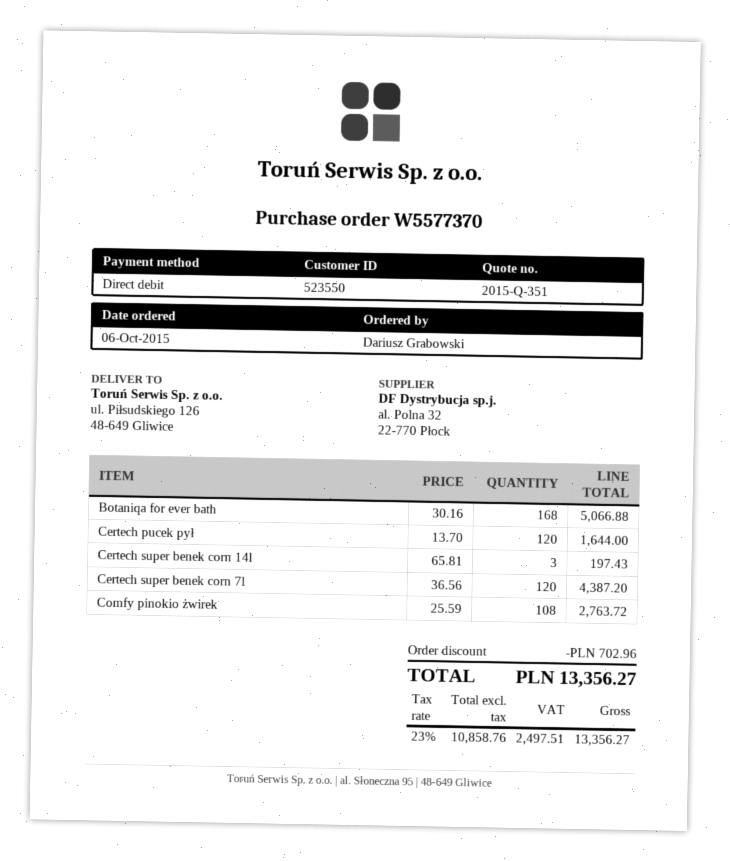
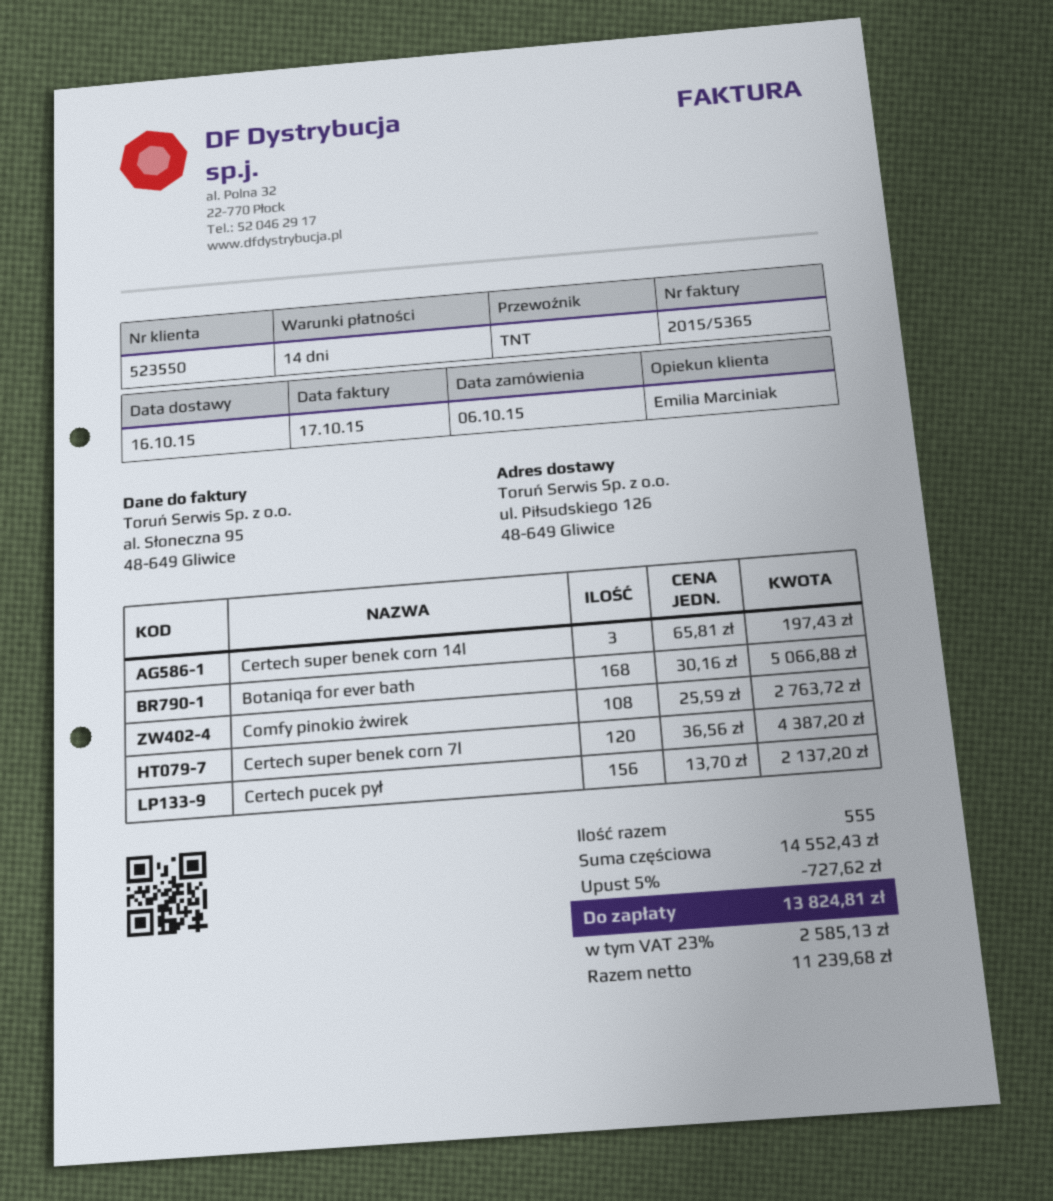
Certech pucek pył: 120 x 13.70 = 1644.00 -> 156 x 13.70 = 2137.20
discount: 702.96 -> 727.62
net: 10858.76 -> 11239.68
tax: 23% = 2497.51 -> 23% = 2585.13
total: 13356.27 -> 13824.81

